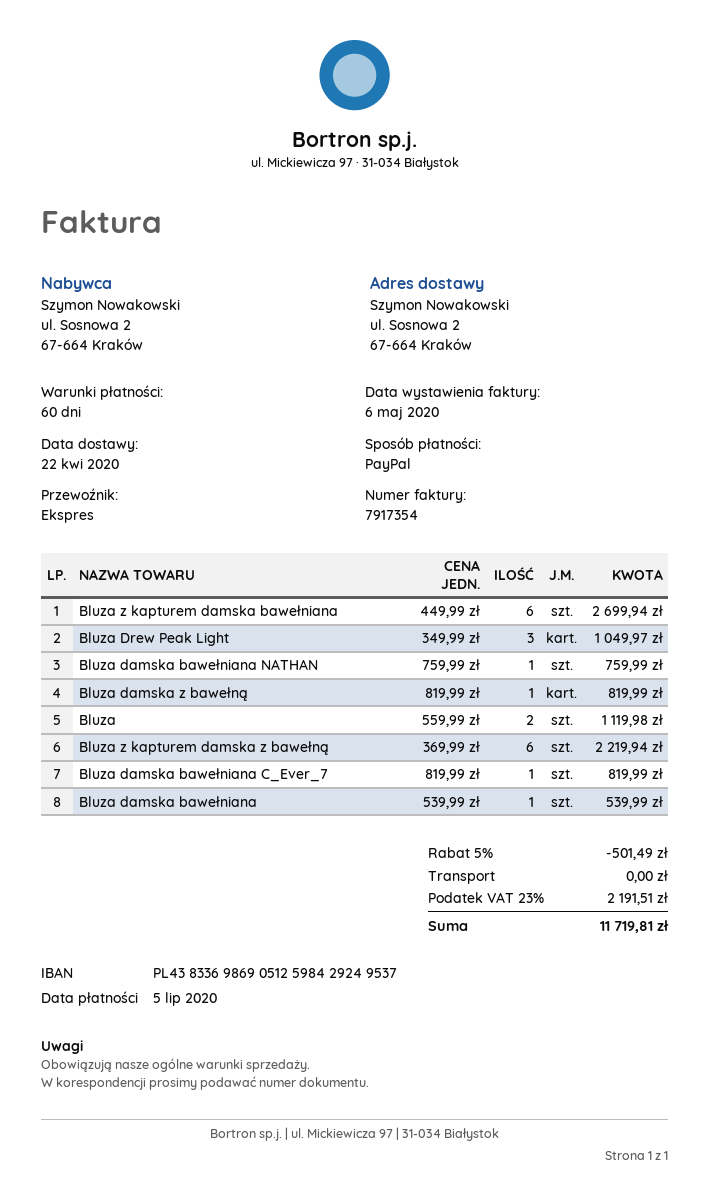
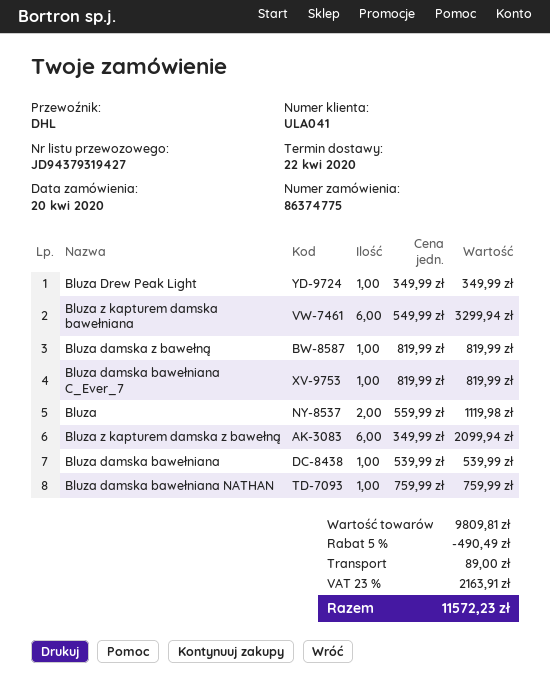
shipping method: express -> DHL
Bluza z kapturem damska bawełniana: 6 x 449.99 = 2699.94 -> 6 x 549.99 = 3299.94
Bluza Drew Peak Light: 3 x 349.99 = 1049.97 -> 1 x 349.99 = 349.99
Bluza z kapturem damska z bawełną: 6 x 369.99 = 2219.94 -> 6 x 349.99 = 2099.94
discount: 5% = 501.49 -> 5% = 490.49
shipping: 0.00 -> 89.00
tax: 23% = 2191.51 -> 23% = 2163.91
total: 11719.81 -> 11572.23

